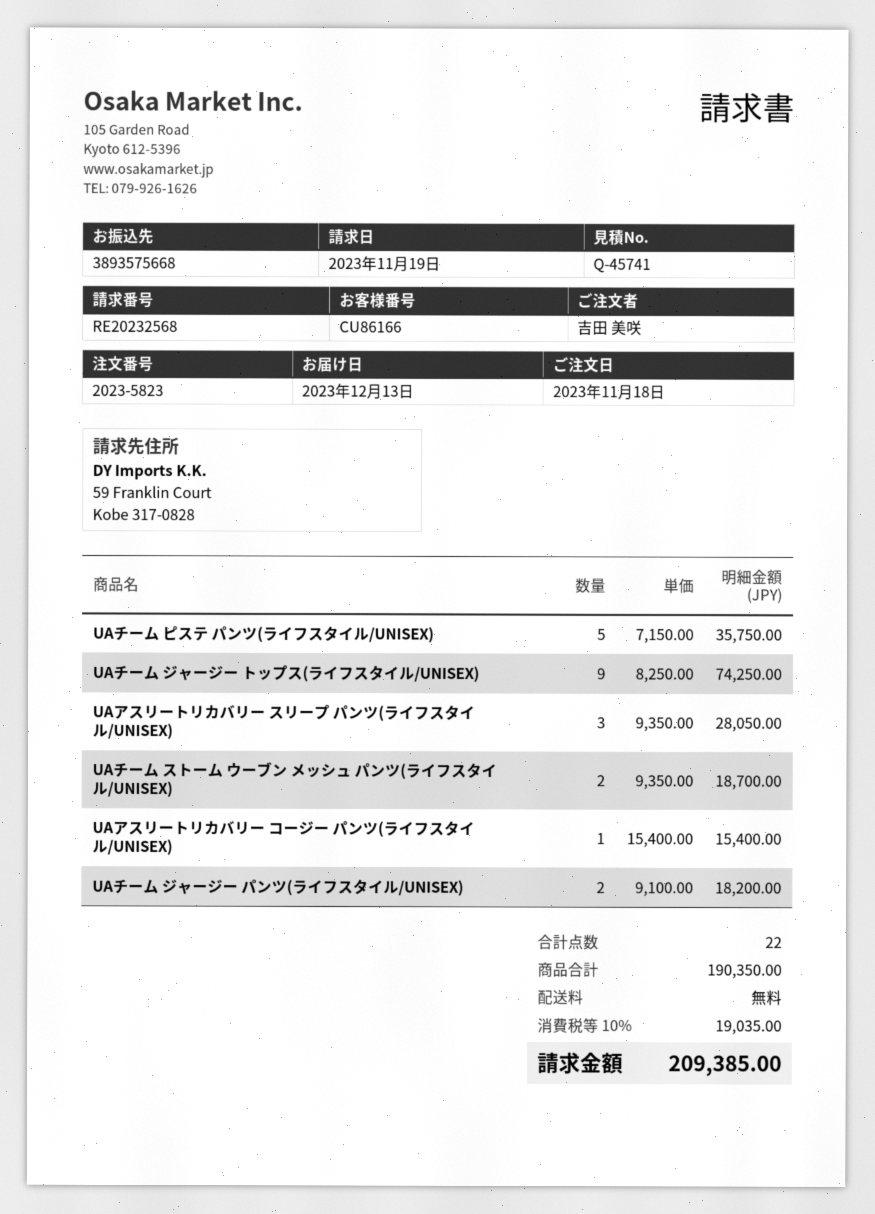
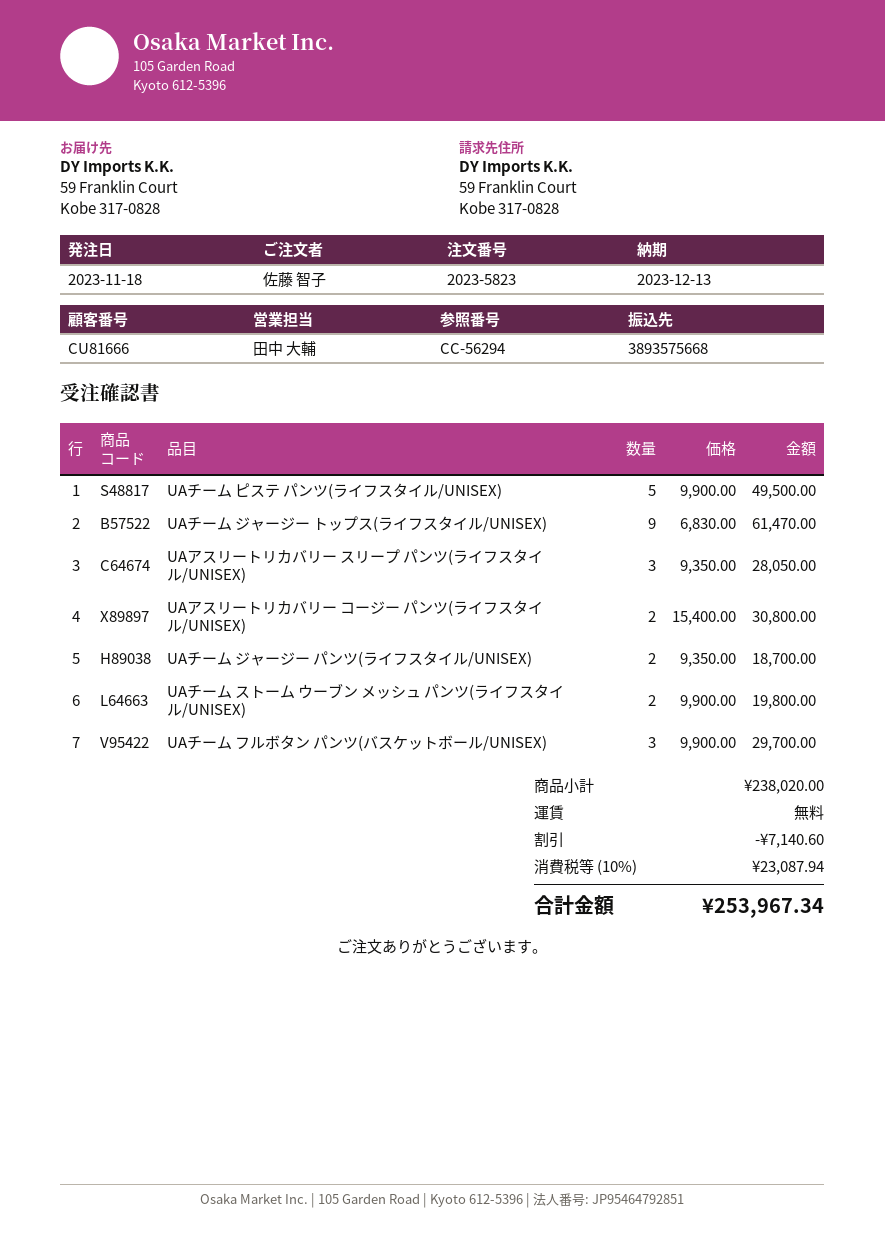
customer number: CU86166 -> CU81666
ordered by: 吉田 美咲 -> 佐藤 智子
UAチーム ピステ パンツ(ライフスタイル/UNISEX): 5 x 7150.00 = 35750.00 -> 5 x 9900.00 = 49500.00
UAチーム ジャージー トップス(ライフスタイル/UNISEX): 9 x 8250.00 = 74250.00 -> 9 x 6830.00 = 61470.00
UAチーム ストーム ウーブン メッシュ パンツ(ライフスタイル/UNISEX): 2 x 9350.00 = 18700.00 -> 2 x 9900.00 = 19800.00
UAアスリートリカバリー コージー パンツ(ライフスタイル/UNISEX): 1 x 15400.00 = 15400.00 -> 2 x 15400.00 = 30800.00
UAチーム ジャージー パンツ(ライフスタイル/UNISEX): 2 x 9100.00 = 18200.00 -> 2 x 9350.00 = 18700.00
UAチーム フルボタン パンツ(バスケットボール/UNISEX): none -> 3 x 9900.00 = 29700.00
subtotal: 190350.00 -> 238020.00
discount: none -> 7140.60
tax: 10% = 19035.00 -> 10% = 23087.94
total: 209385.00 -> 253967.34

